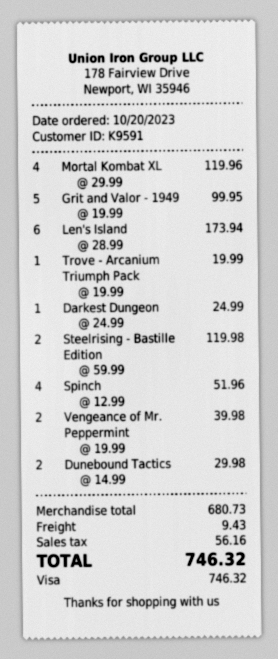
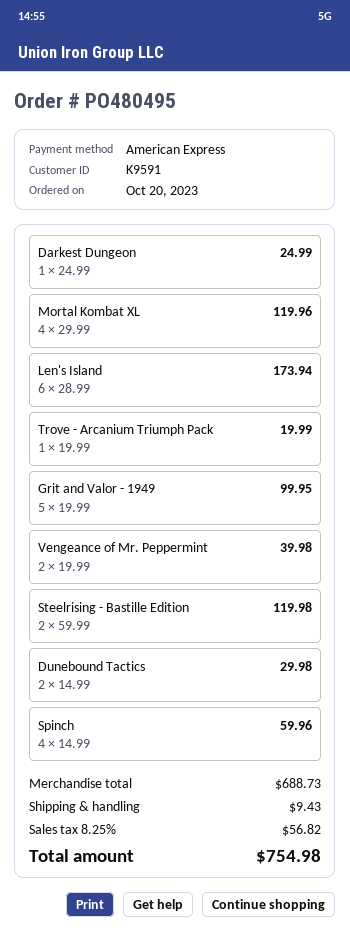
payment method: Visa -> American Express
Spinch: 4 x 12.99 = 51.96 -> 4 x 14.99 = 59.96
subtotal: 680.73 -> 688.73
tax: 56.16 -> 56.82
total: 746.32 -> 754.98

